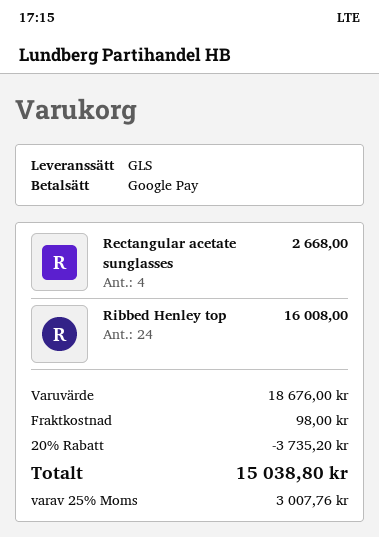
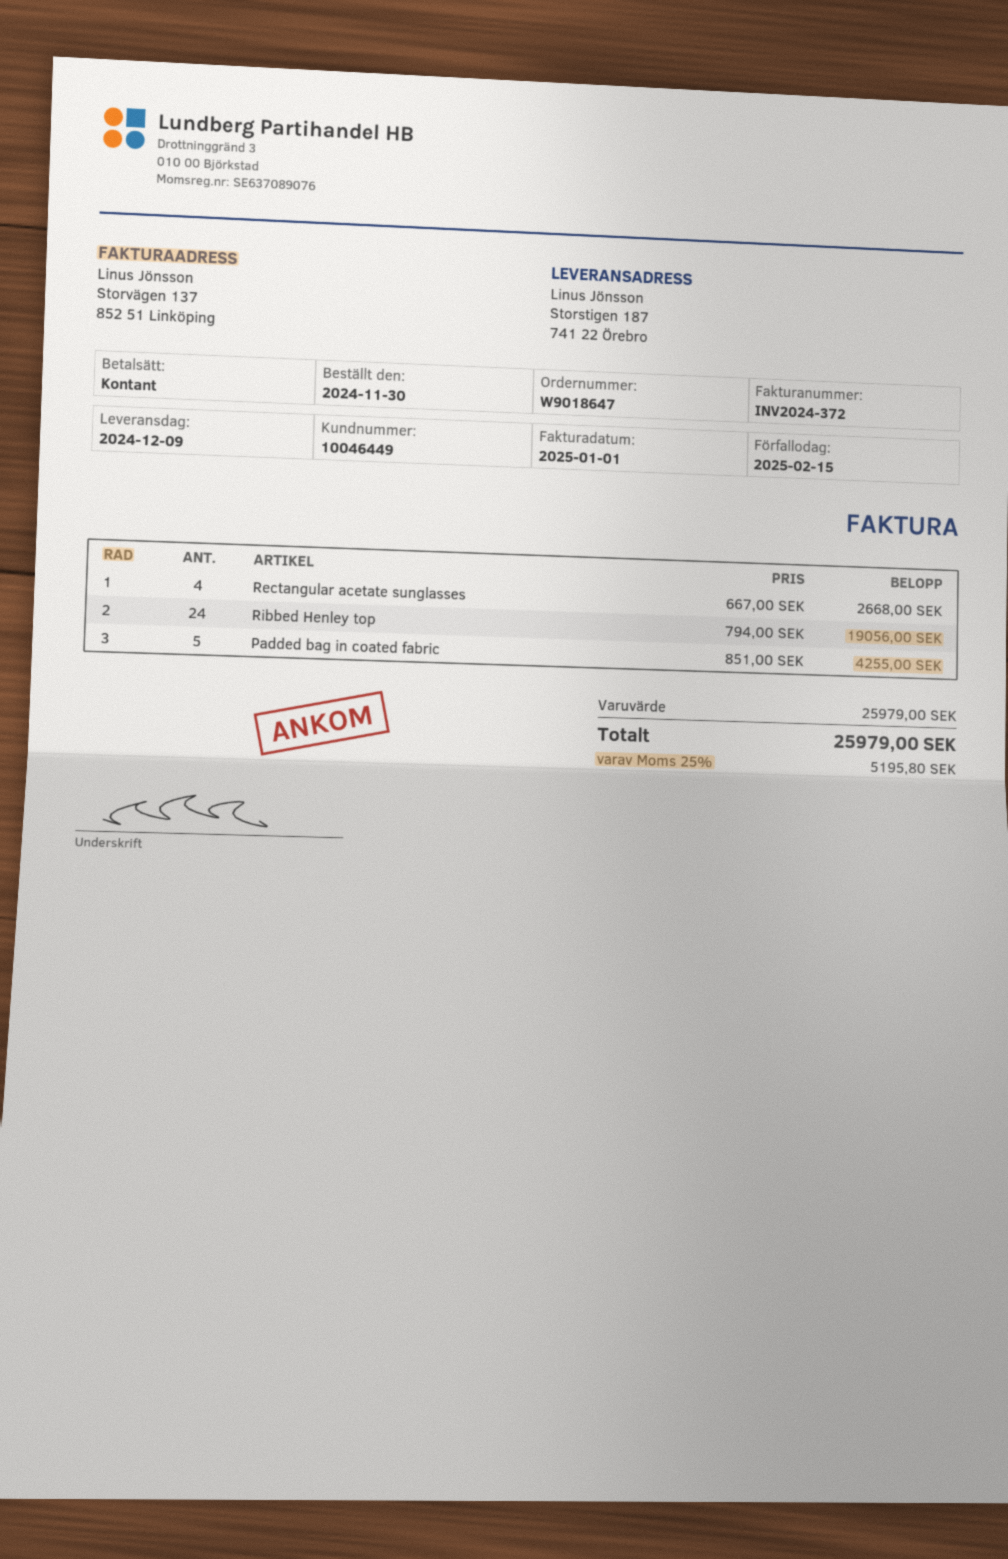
payment method: Google Pay -> cash
Ribbed Henley top: 24 for 16008.00 -> 24 for 19056.00
Padded bag in coated fabric: none -> 5 for 4255.00
subtotal: 18676.00 -> 25979.00
discount: 20% = 3735.20 -> none
shipping: 98.00 -> none
tax: 25% = 3007.76 -> 25% = 5195.80
total: 15038.80 -> 25979.00

